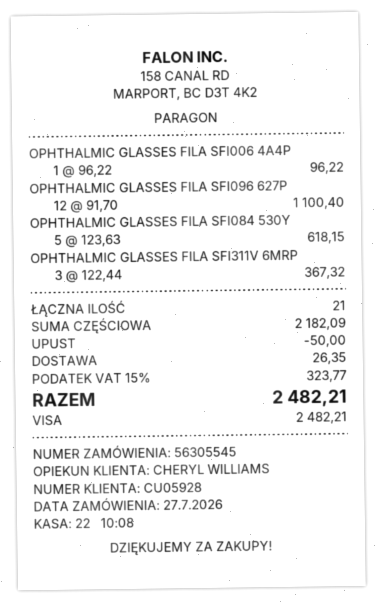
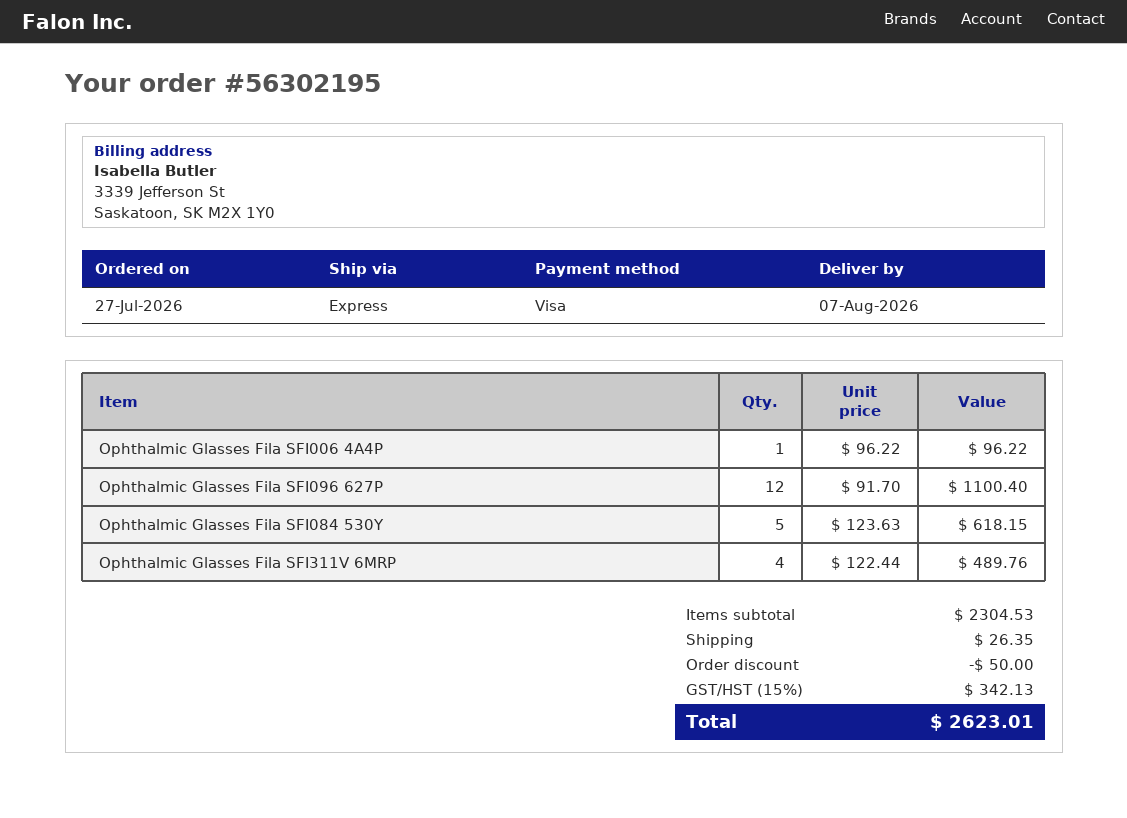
order number: 56305545 -> 56302195
OPHTHALMIC GLASSES FILA SFI311V 6MRP: 3 x 122.44 = 367.32 -> 4 x 122.44 = 489.76
subtotal: 2182.09 -> 2304.53
tax: 15% = 323.77 -> 15% = 342.13
total: 2482.21 -> 2623.01

